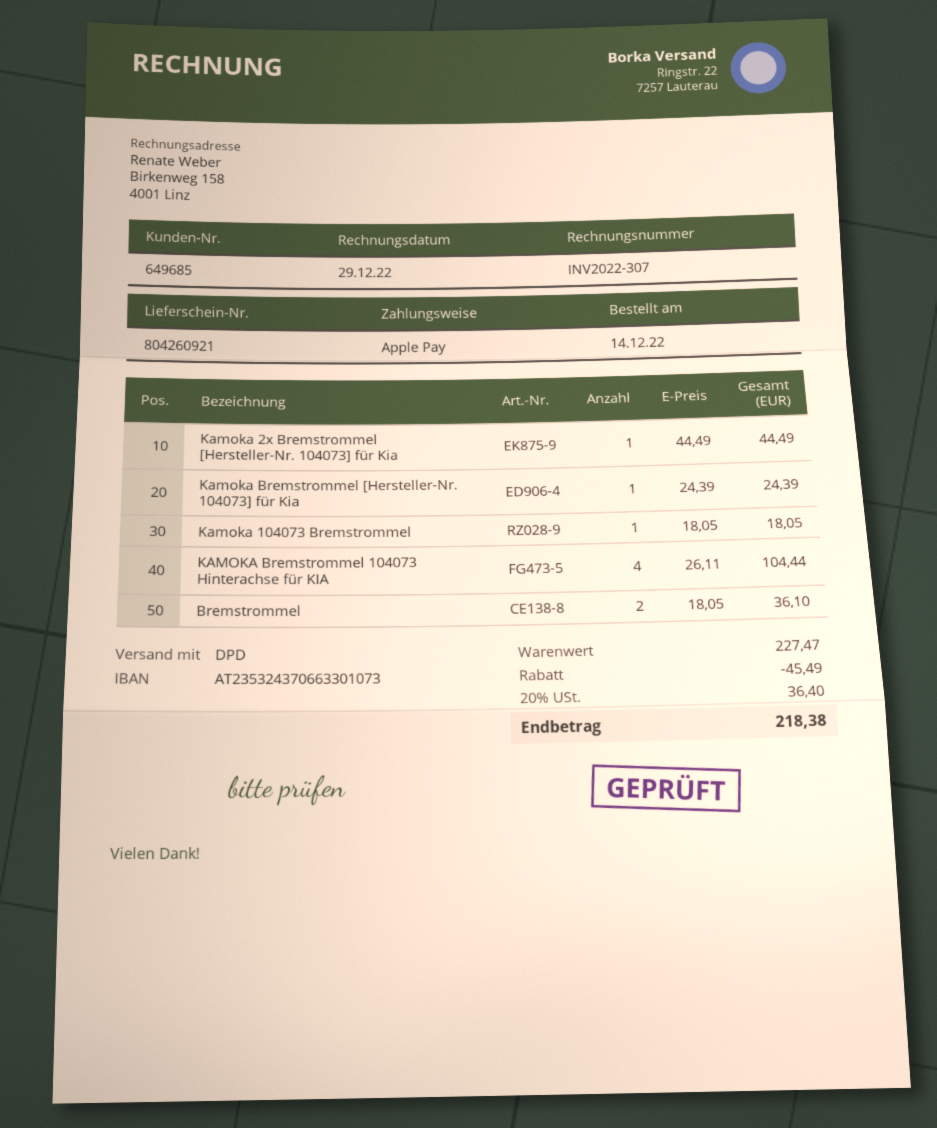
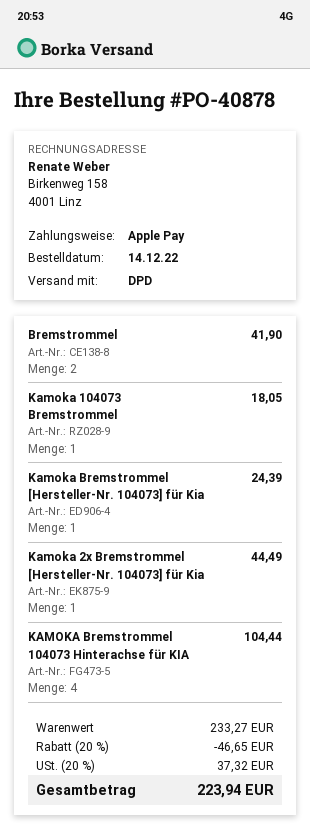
Bremstrommel: 2 for 36.10 -> 2 for 41.90
subtotal: 227.47 -> 233.27
discount: 45.49 -> 46.65
tax: 20% = 36.40 -> 20% = 37.32
total: 218.38 -> 223.94

